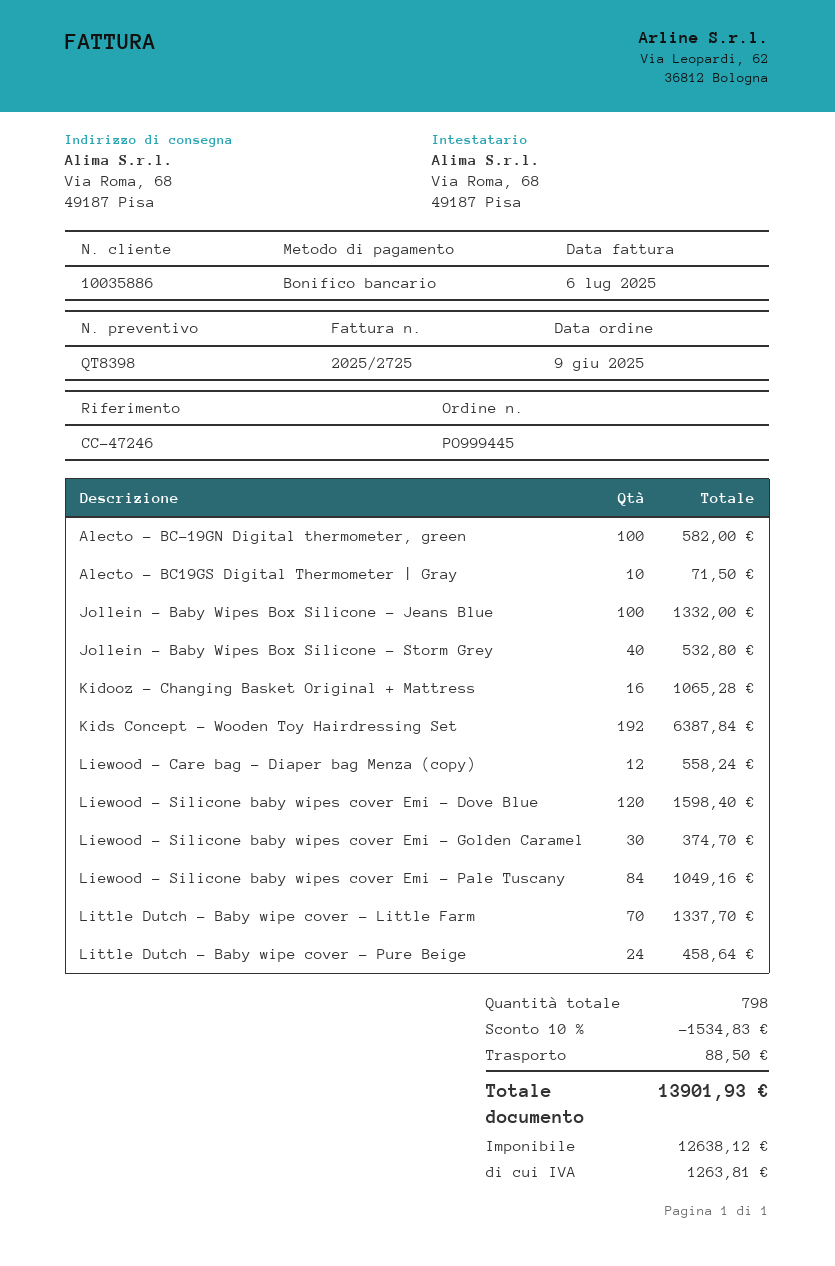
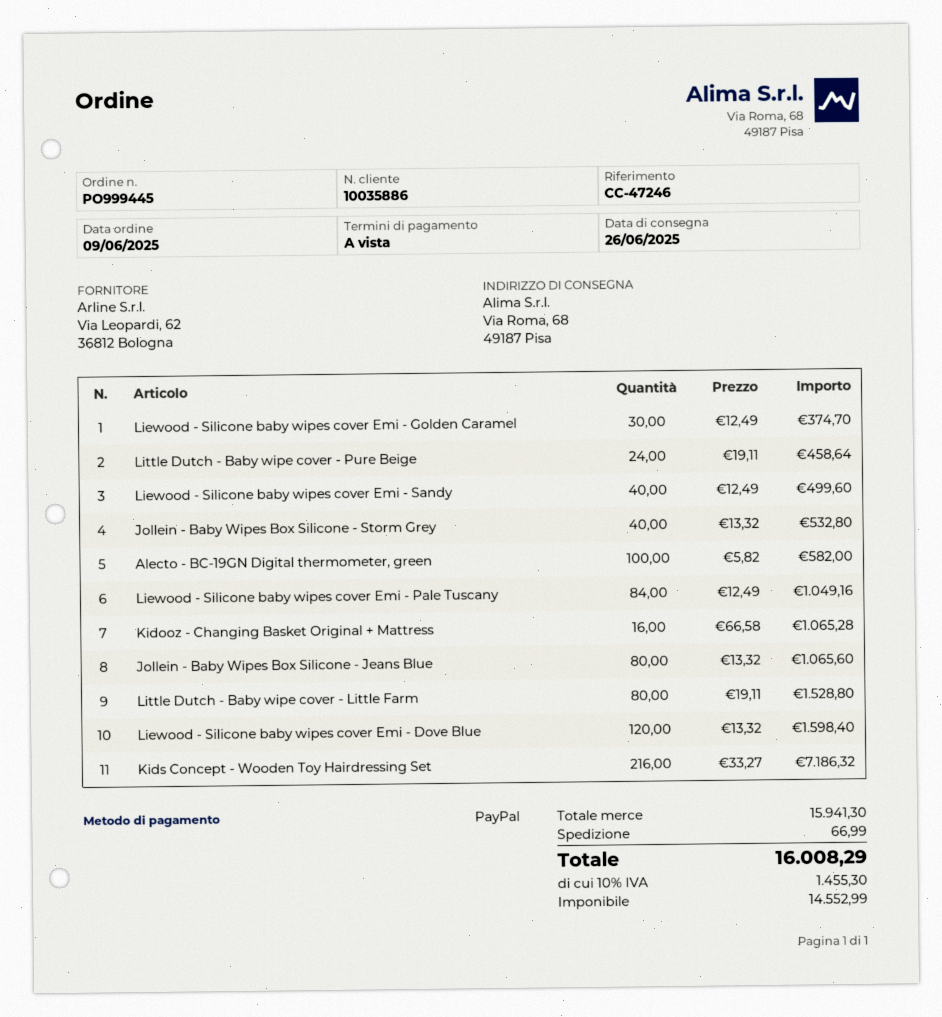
payment method: bank transfer -> PayPal
Alecto - BC19GS Digital Thermometer | Gray: 10 for 71.50 -> none
Jollein - Baby Wipes Box Silicone - Jeans Blue: 100 for 1332.00 -> 80 for 1065.60
Kids Concept - Wooden Toy Hairdressing Set: 192 for 6387.84 -> 216 for 7186.32
Liewood - Care bag - Diaper bag Menza (copy): 12 for 558.24 -> none
Little Dutch - Baby wipe cover - Little Farm: 70 for 1337.70 -> 80 for 1528.80
Liewood - Silicone baby wipes cover Emi - Sandy: none -> 40 for 499.60
discount: 10% = 1534.83 -> none
shipping: 88.50 -> 66.99
net: 12638.12 -> 14552.99
tax: 1263.81 -> 1455.30
total: 13901.93 -> 16008.29

